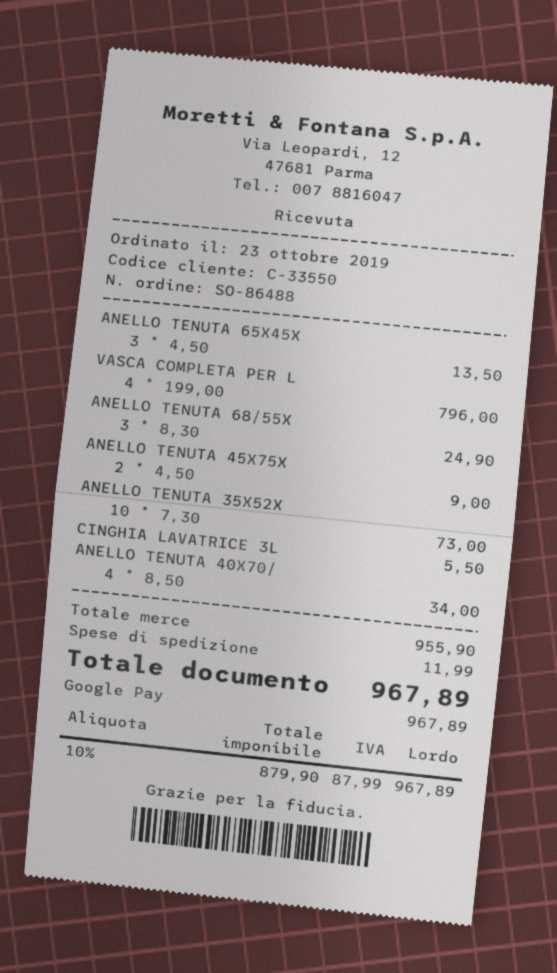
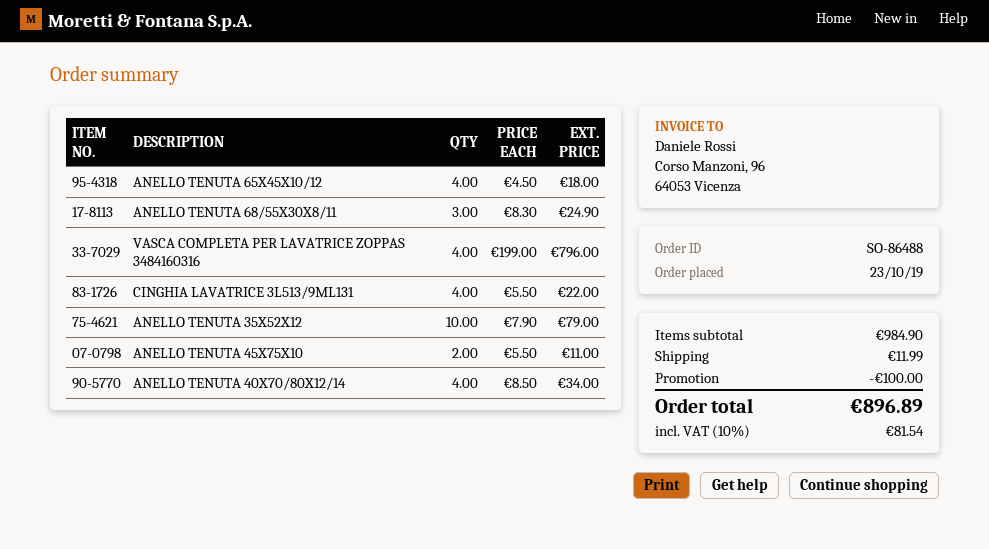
ANELLO TENUTA 65X45X: 3 x 4.50 = 13.50 -> 4 x 4.50 = 18.00
ANELLO TENUTA 45X75X: 2 x 4.50 = 9.00 -> 2 x 5.50 = 11.00
ANELLO TENUTA 35X52X: 10 x 7.30 = 73.00 -> 10 x 7.90 = 79.00
CINGHIA LAVATRICE 3L: 1 x 5.50 = 5.50 -> 4 x 5.50 = 22.00
subtotal: 955.90 -> 984.90
discount: none -> 100.00
tax: 10% = 87.99 -> 10% = 81.54
total: 967.89 -> 896.89

